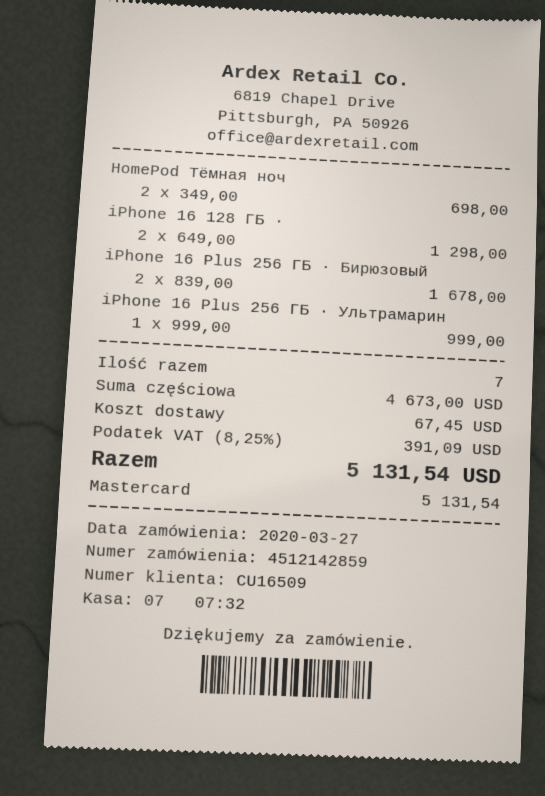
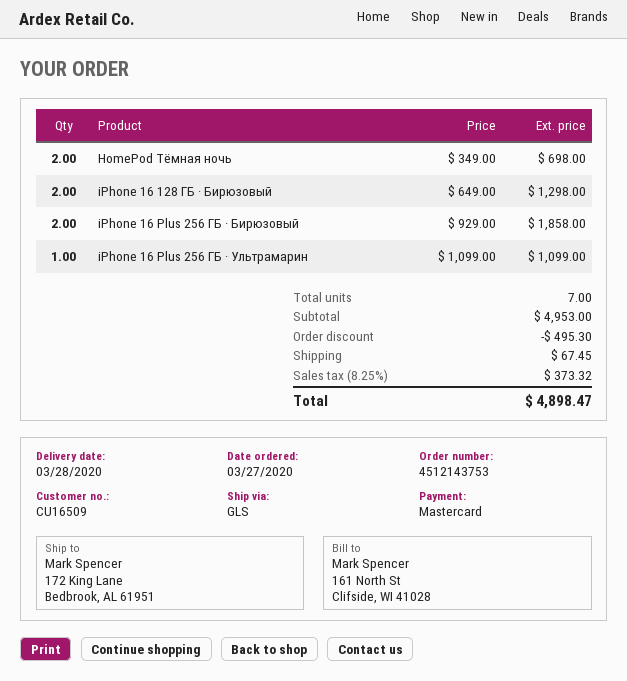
order number: 4512142859 -> 4512143753
iPhone 16 Plus 256 ГБ · Бирюзовый: 2 x 839.00 = 1678.00 -> 2 x 929.00 = 1858.00
iPhone 16 Plus 256 ГБ · Ультрамарин: 1 x 999.00 = 999.00 -> 1 x 1099.00 = 1099.00
subtotal: 4673.00 -> 4953.00
discount: none -> 495.30
tax: 8.25% = 391.09 -> 8.25% = 373.32
total: 5131.54 -> 4898.47

